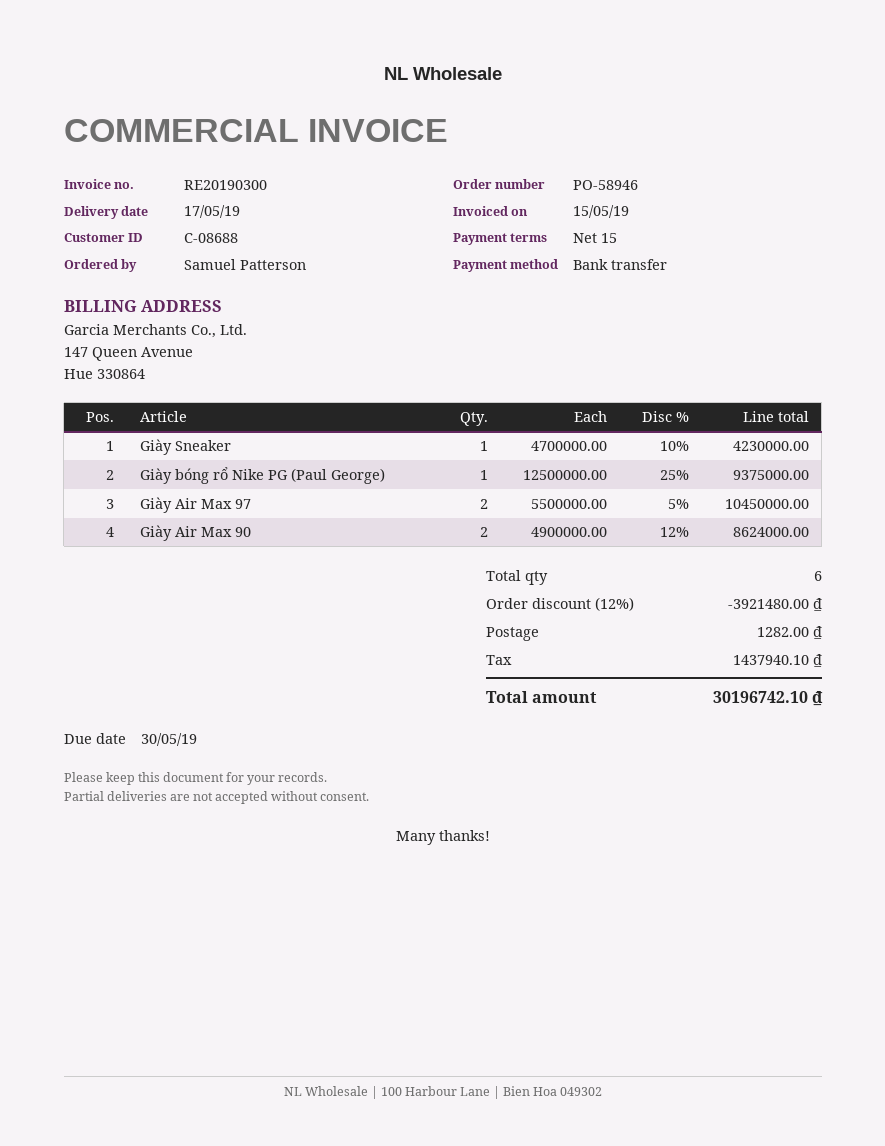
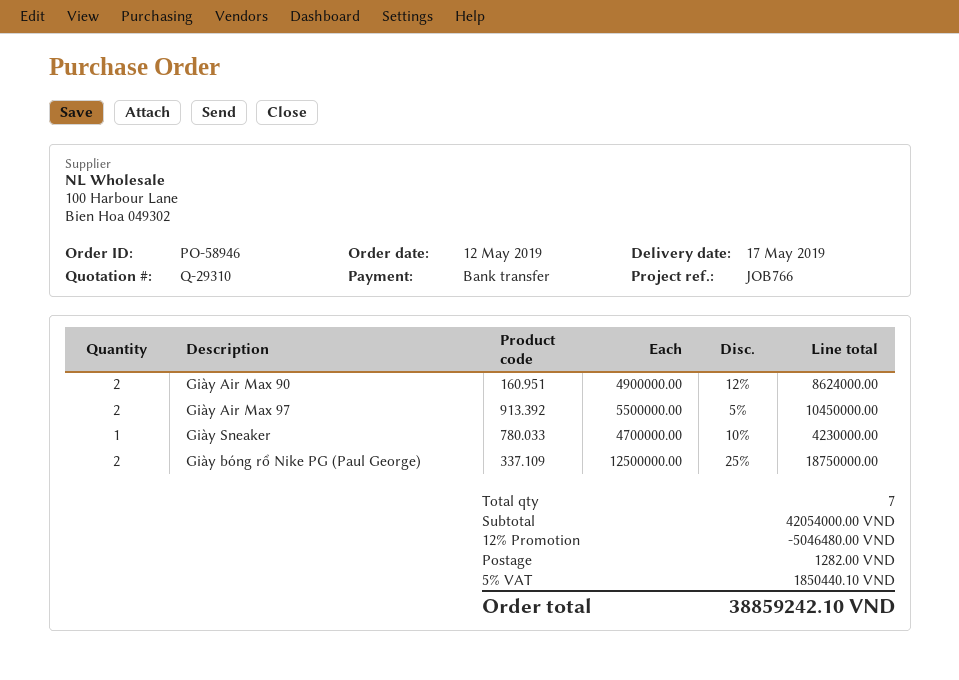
Giày bóng rổ Nike PG (Paul George): 1 x 12500000.00 - 25% = 9375000.00 -> 2 x 12500000.00 - 25% = 18750000.00
total quantity: 6 -> 7
discount: 12% = 3921480.00 -> 12% = 5046480.00
tax: 1437940.10 -> 1850440.10
total: 30196742.10 -> 38859242.10

